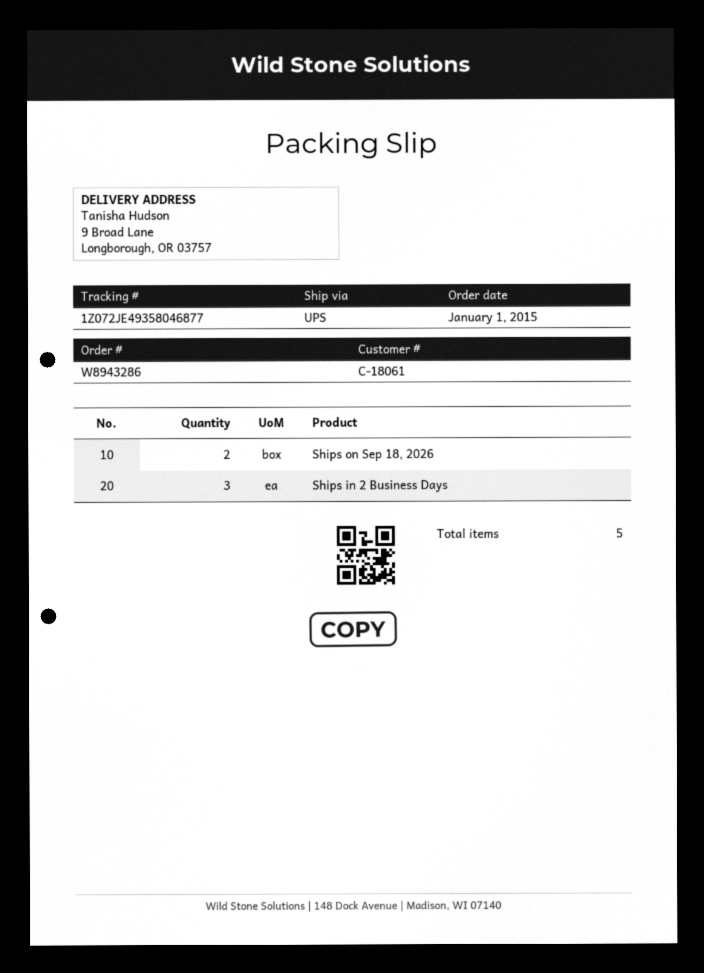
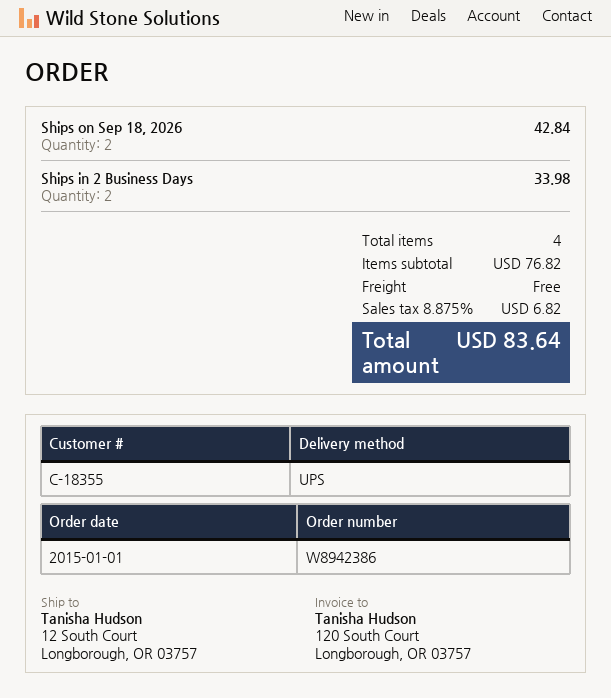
order number: W8943286 -> W8942386
customer number: C-18061 -> C-18355
ship to: 9 Broad Lane, Longborough, OR 03757 -> 12 South Court, Longborough, OR 03757
Ships in 2 Business Days: 3 -> 2
total quantity: 5 -> 4

